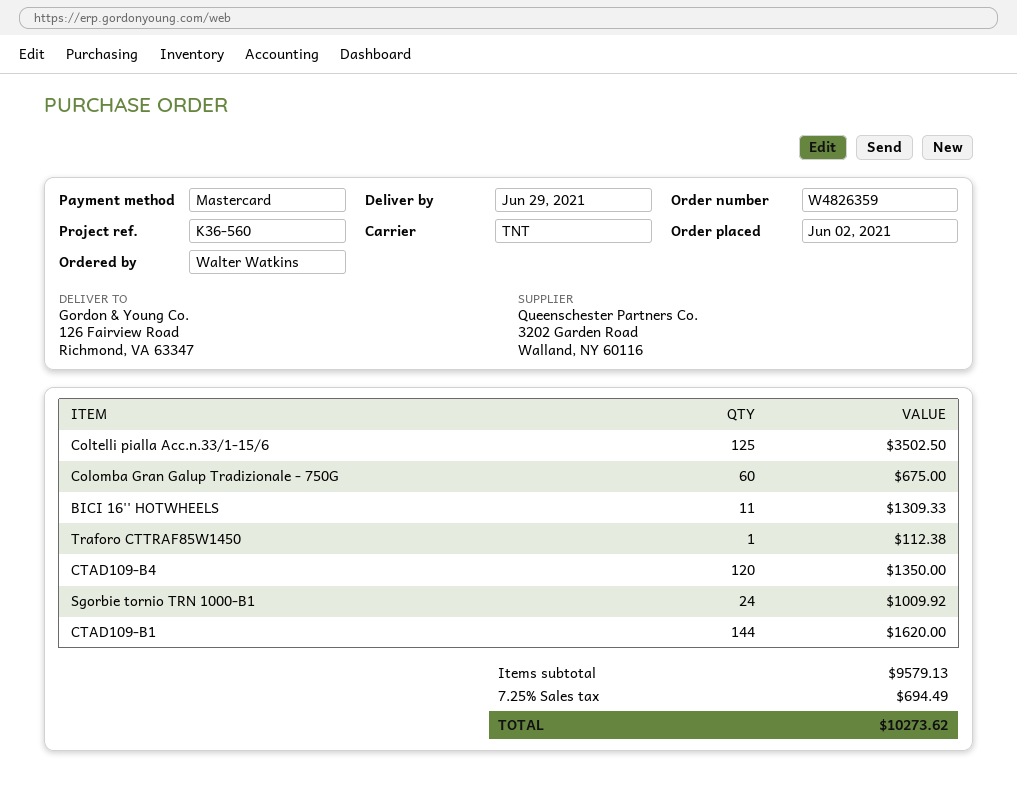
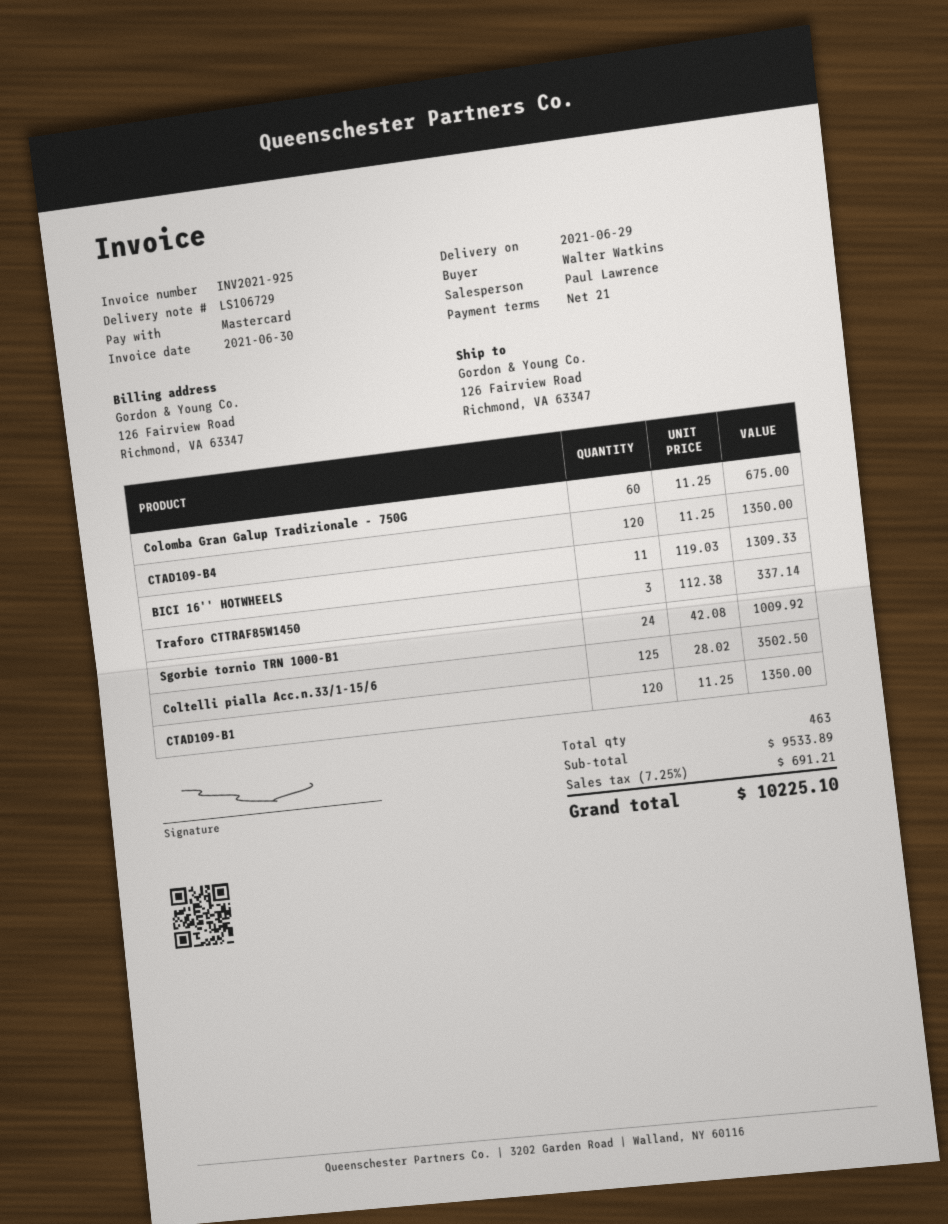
Traforo CTTRAF85W1450: 1 for 112.38 -> 3 for 337.14
CTAD109-B1: 144 for 1620.00 -> 120 for 1350.00
subtotal: 9579.13 -> 9533.89
tax: 7.25% = 694.49 -> 7.25% = 691.21
total: 10273.62 -> 10225.10

